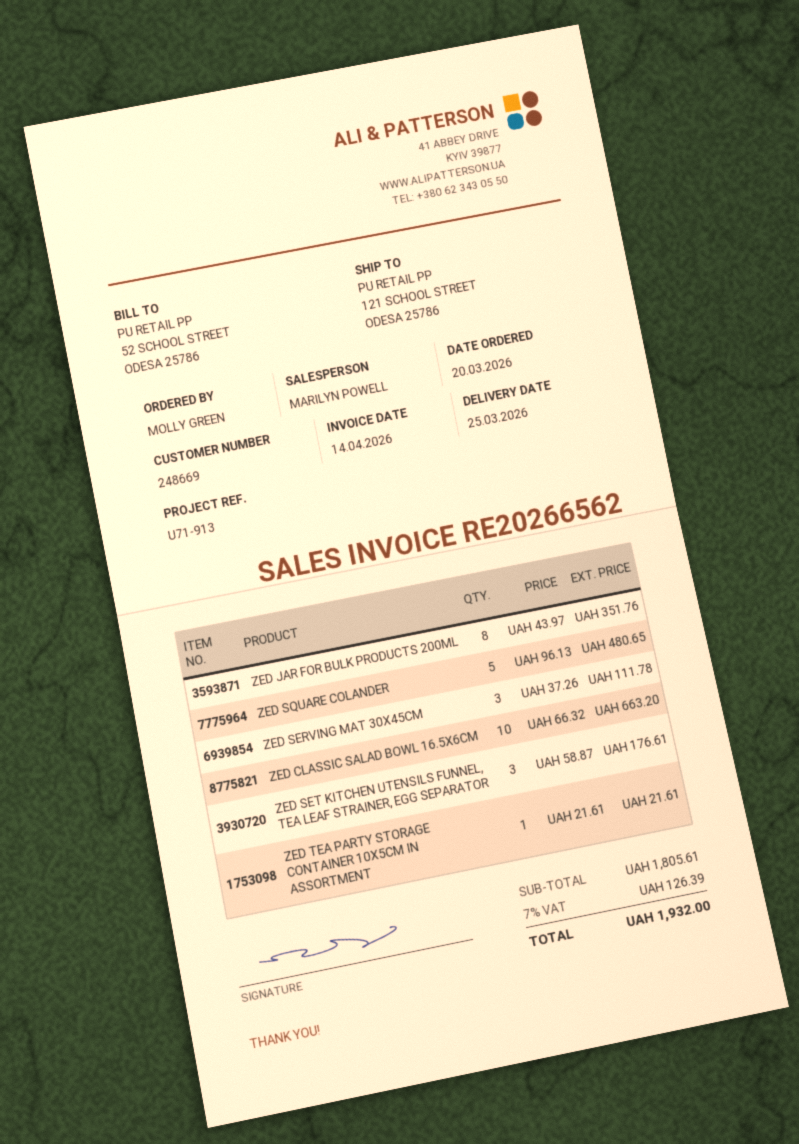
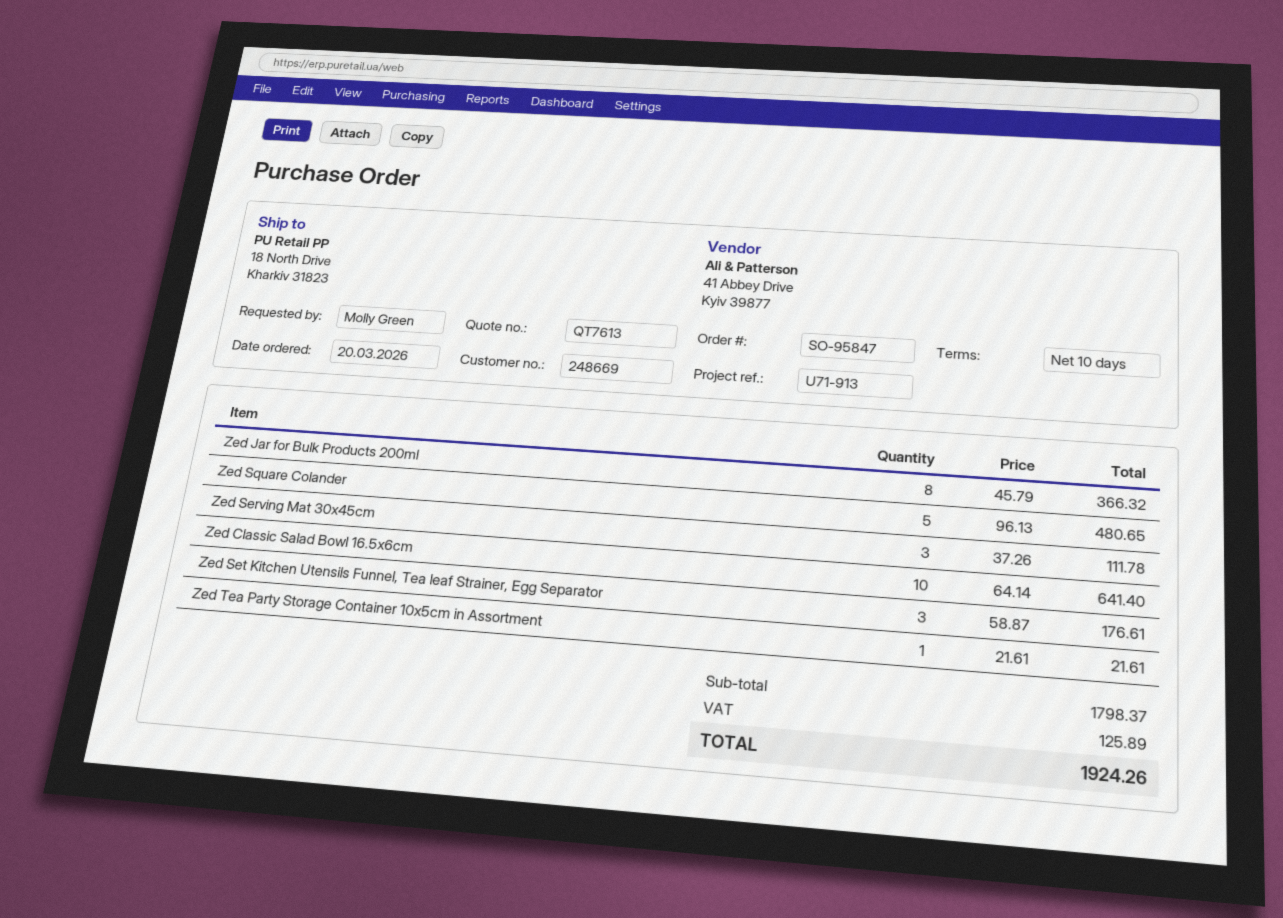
ship to: 121 SCHOOL STREET, ODESA 25786 -> 18 North Drive, Kharkiv 31823
ZED JAR FOR BULK PRODUCTS 200ML: 8 x 43.97 = 351.76 -> 8 x 45.79 = 366.32
ZED CLASSIC SALAD BOWL 16.5X6CM: 10 x 66.32 = 663.20 -> 10 x 64.14 = 641.40
subtotal: 1805.61 -> 1798.37
tax: 126.39 -> 125.89
total: 1932.00 -> 1924.26

